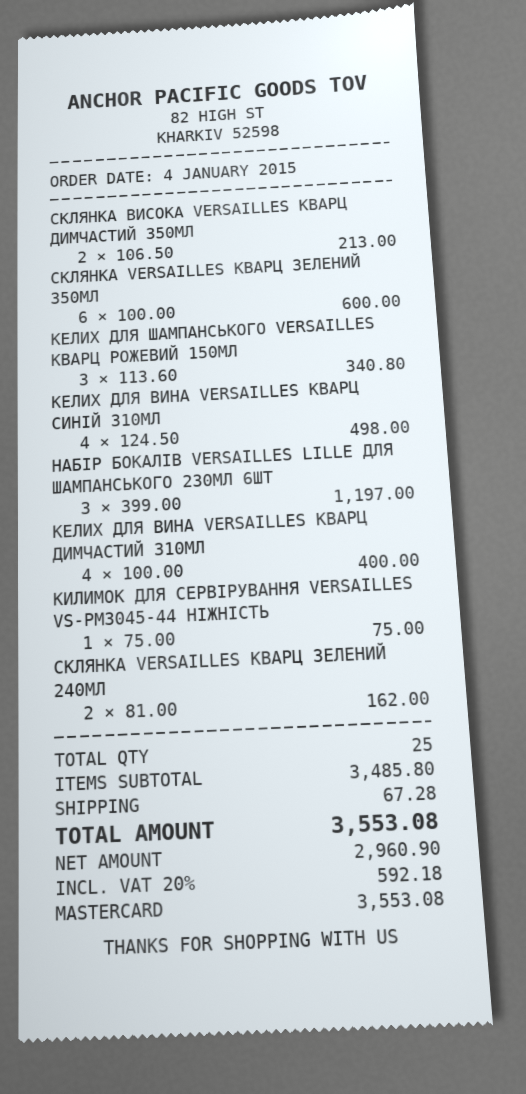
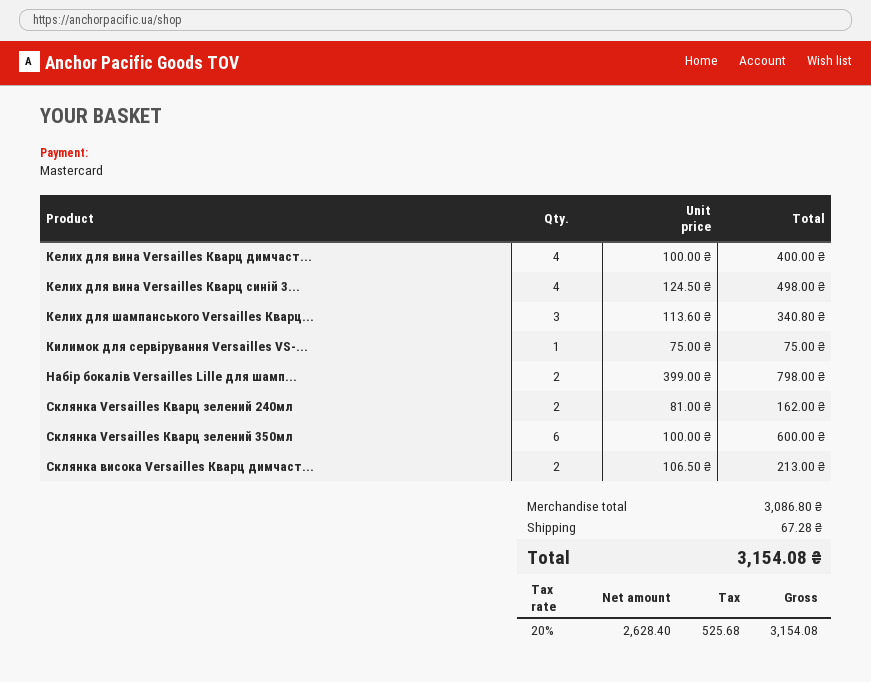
НАБІР БОКАЛІВ VERSAILLES LILLE ДЛЯ ШАМПАНСЬКОГО 230МЛ 6ШТ: 3 x 399.00 = 1197.00 -> 2 x 399.00 = 798.00
subtotal: 3485.80 -> 3086.80
net: 2960.90 -> 2628.40
tax: 20% = 592.18 -> 20% = 525.68
total: 3553.08 -> 3154.08

